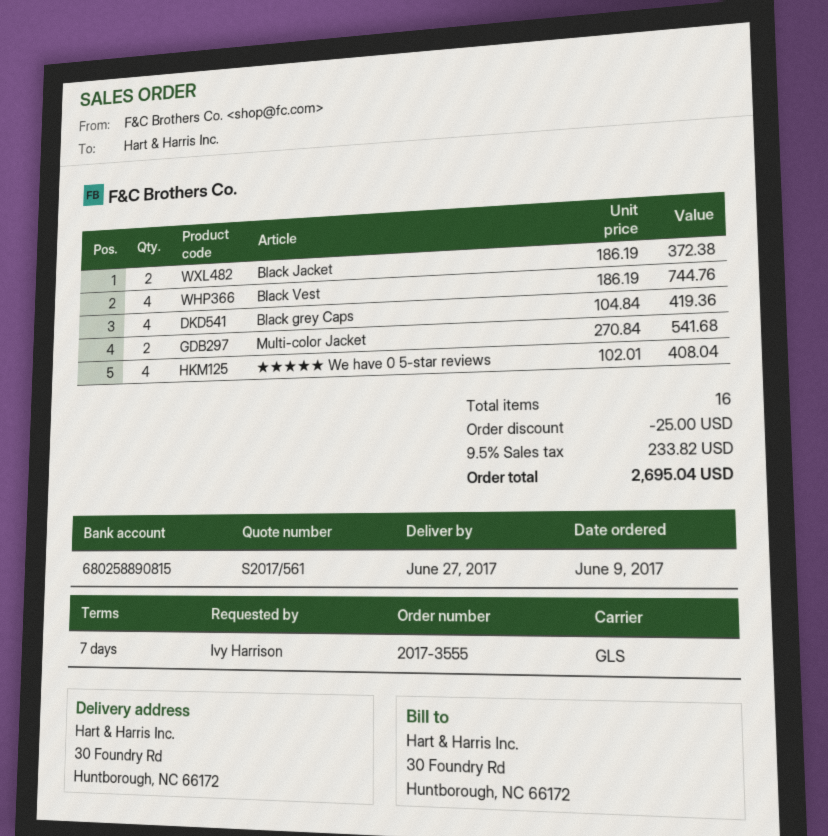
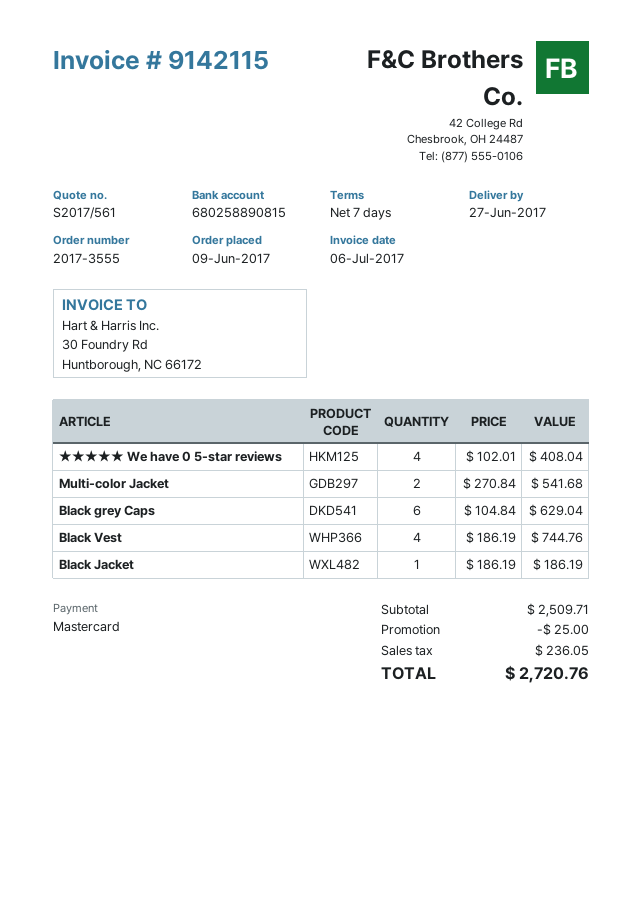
Black Jacket: 2 x 186.19 = 372.38 -> 1 x 186.19 = 186.19
Black grey Caps: 4 x 104.84 = 419.36 -> 6 x 104.84 = 629.04
tax: 233.82 -> 236.05
total: 2695.04 -> 2720.76

